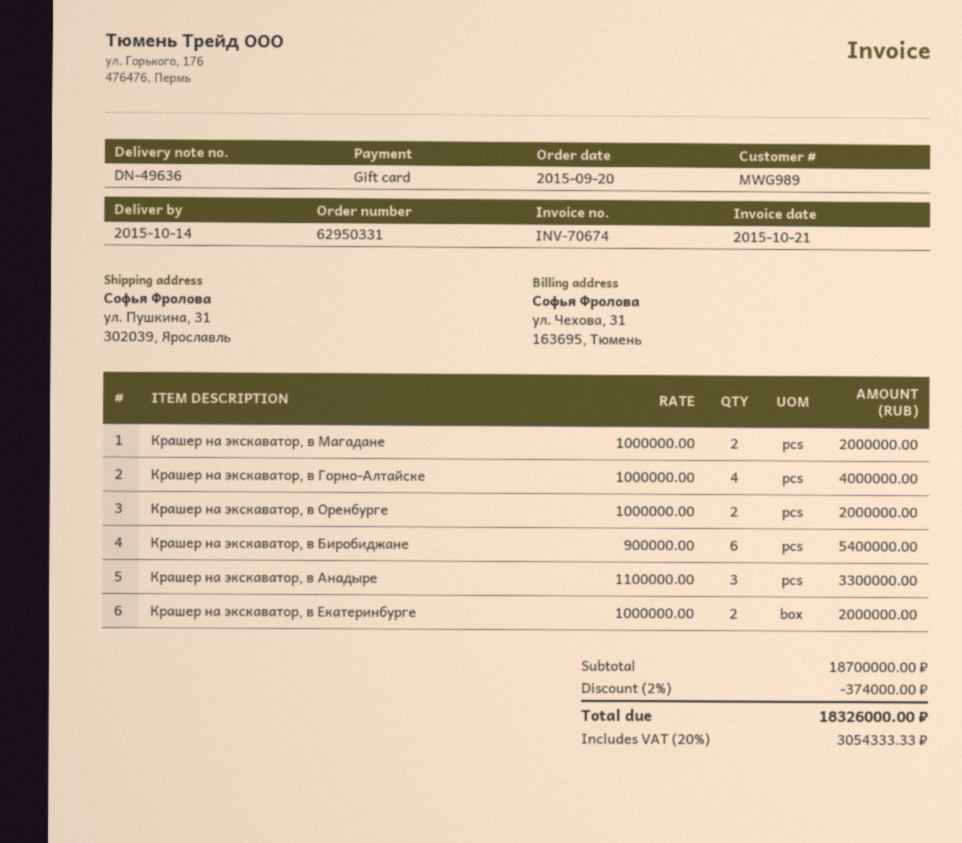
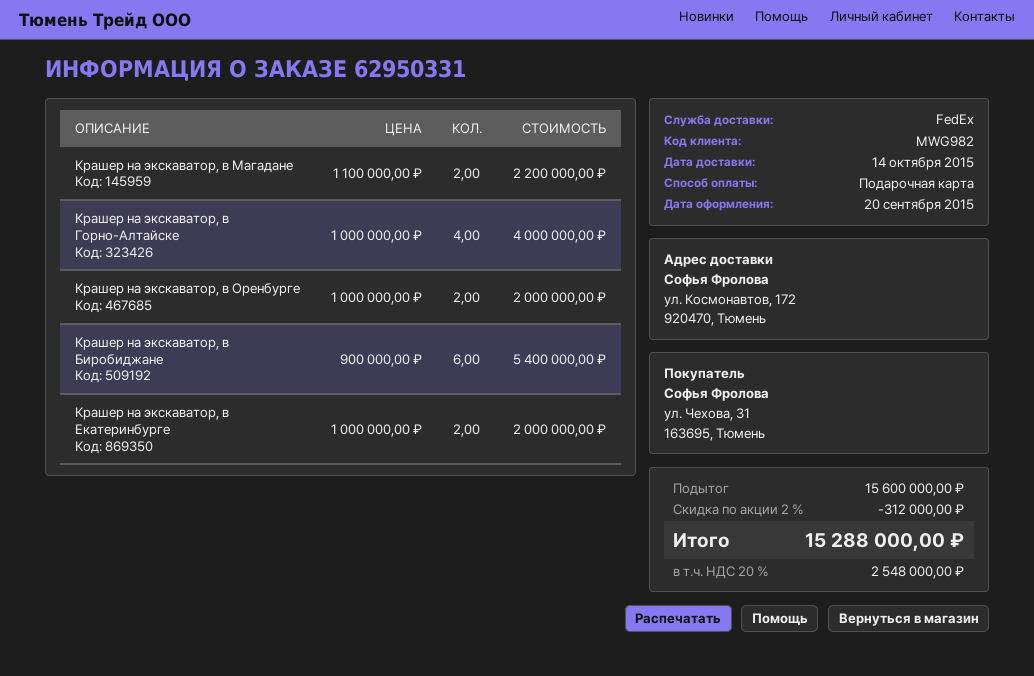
customer number: MWG989 -> MWG982
ship to: ул. Пушкина, 31, 302039, Ярославль -> ул. Космонавтов, 172, 920470, Тюмень
Крашер на экскаватор, в Магадане: 2 x 1000000.00 = 2000000.00 -> 2 x 1100000.00 = 2200000.00
Крашер на экскаватор, в Анадыре: 3 x 1100000.00 = 3300000.00 -> none
subtotal: 18700000.00 -> 15600000.00
discount: 2% = 374000.00 -> 2% = 312000.00
tax: 20% = 3054333.33 -> 20% = 2548000.00
total: 18326000.00 -> 15288000.00

